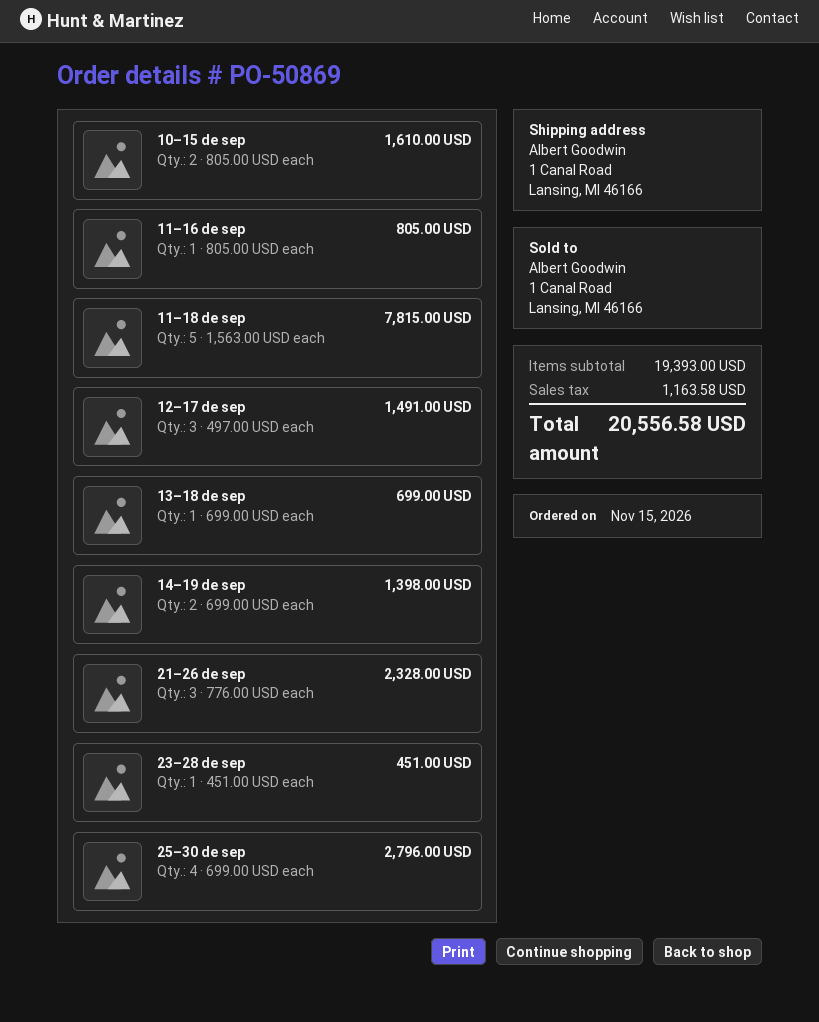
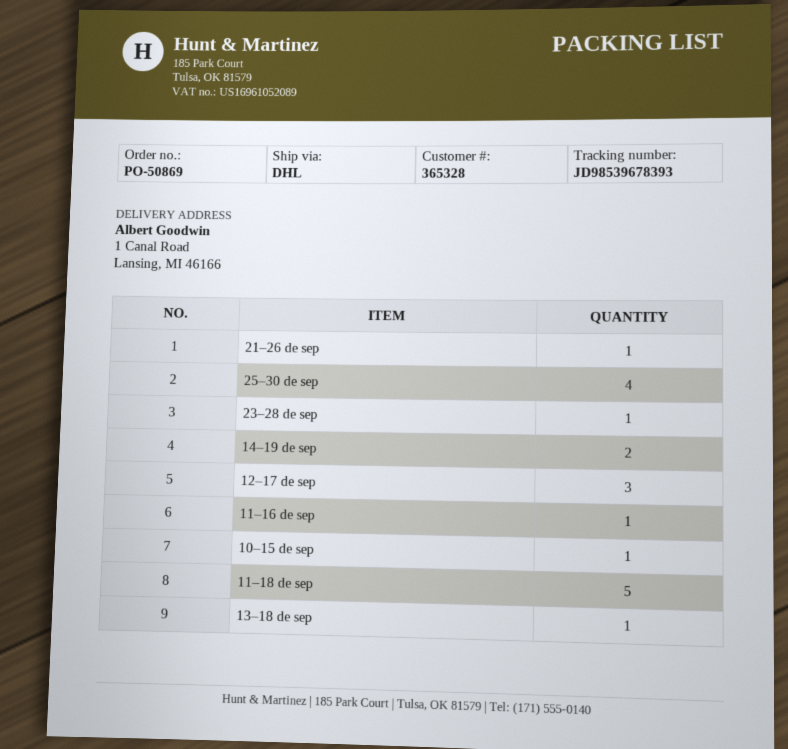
10–15 de sep: 2 -> 1
21–26 de sep: 3 -> 1

